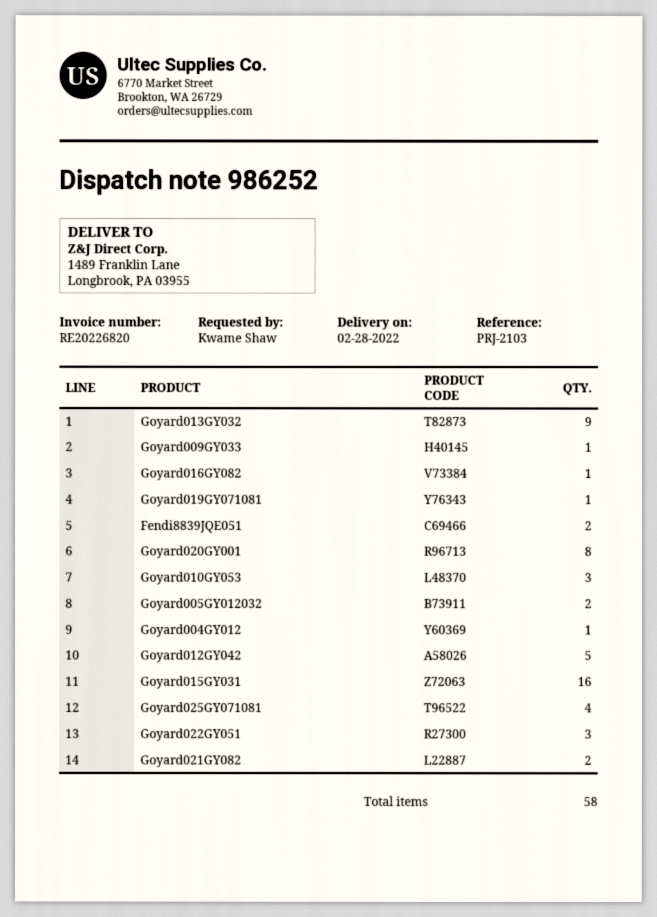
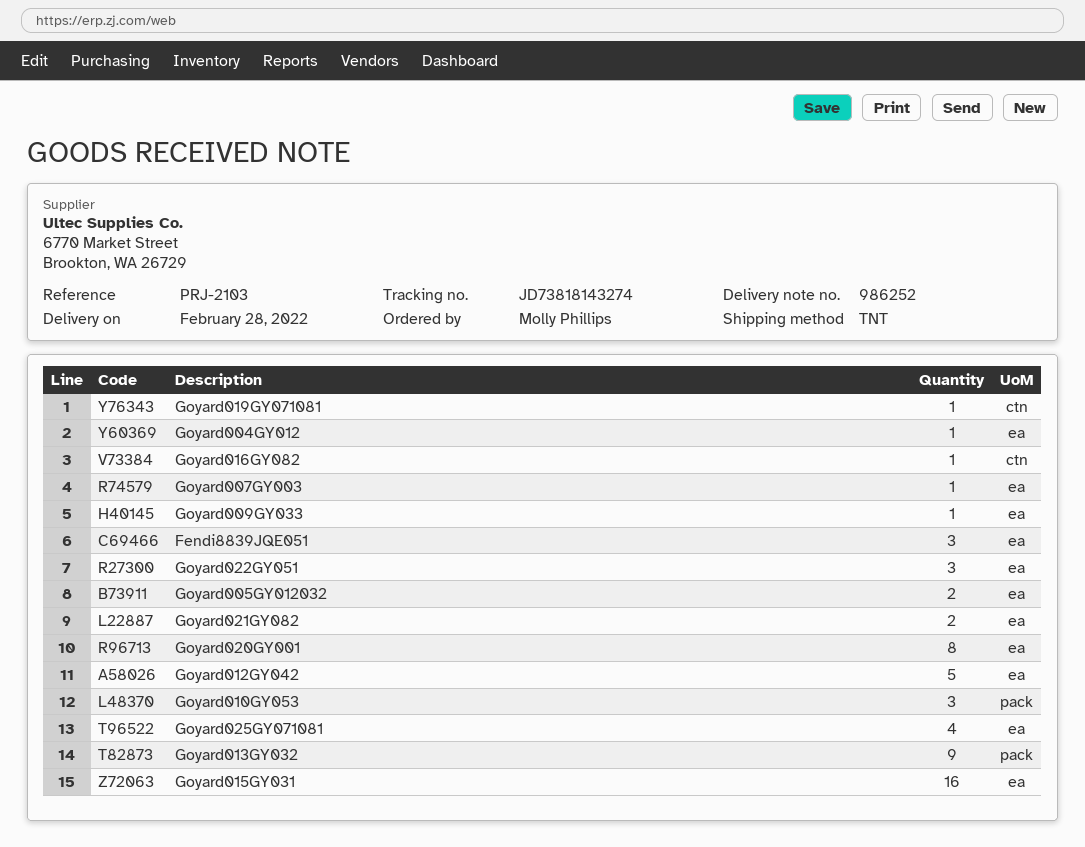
ordered by: Kwame Shaw -> Molly Phillips
Fendi8839JQE051: 2 -> 3
Goyard007GY003: none -> 1

